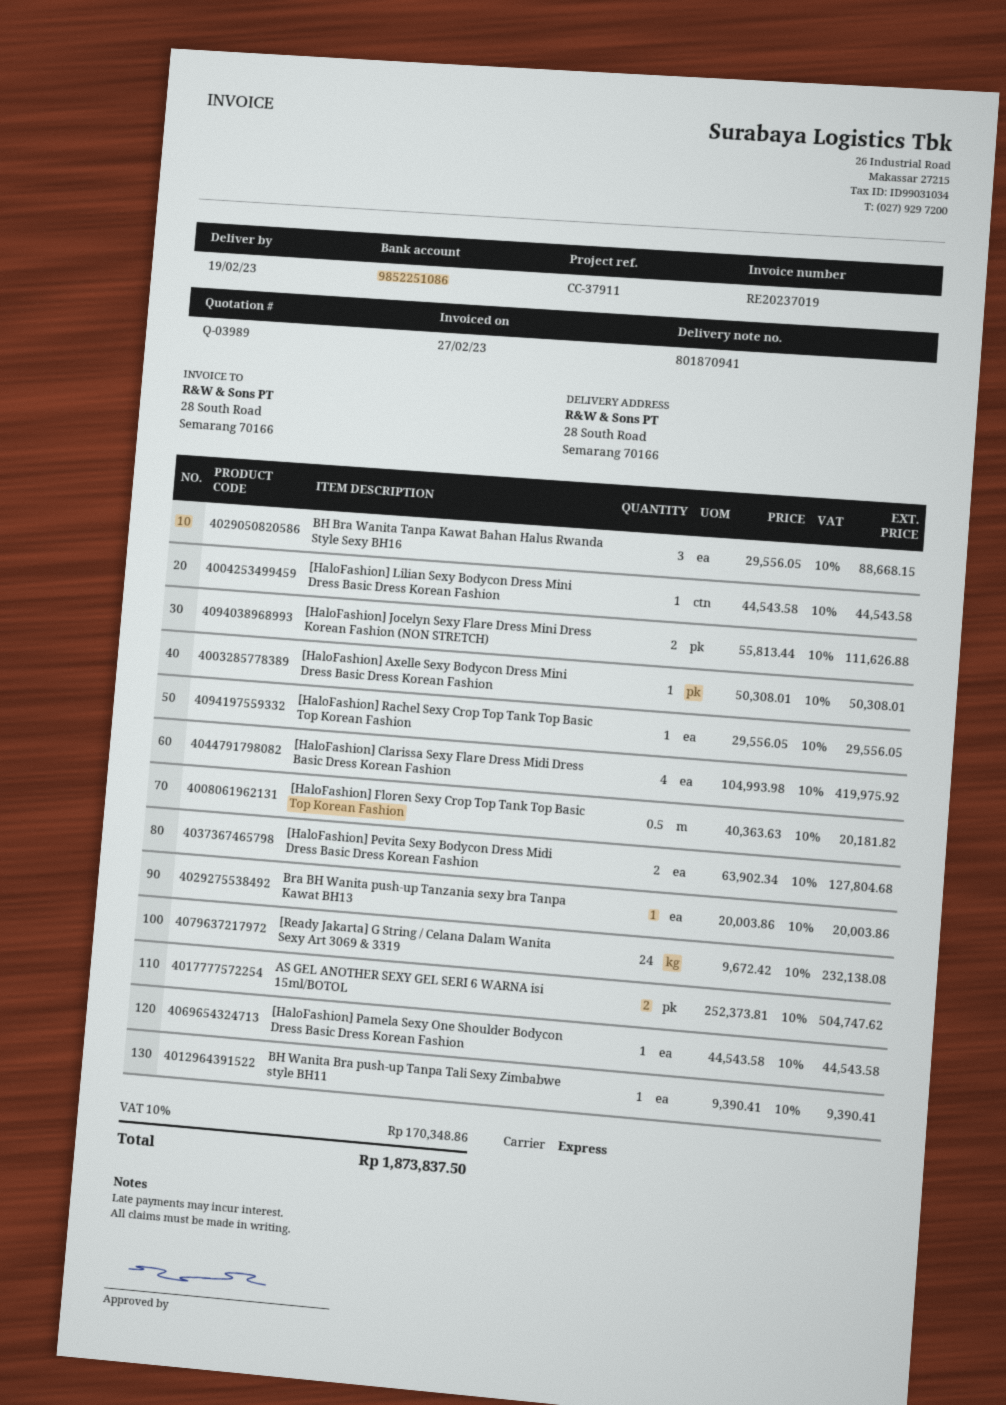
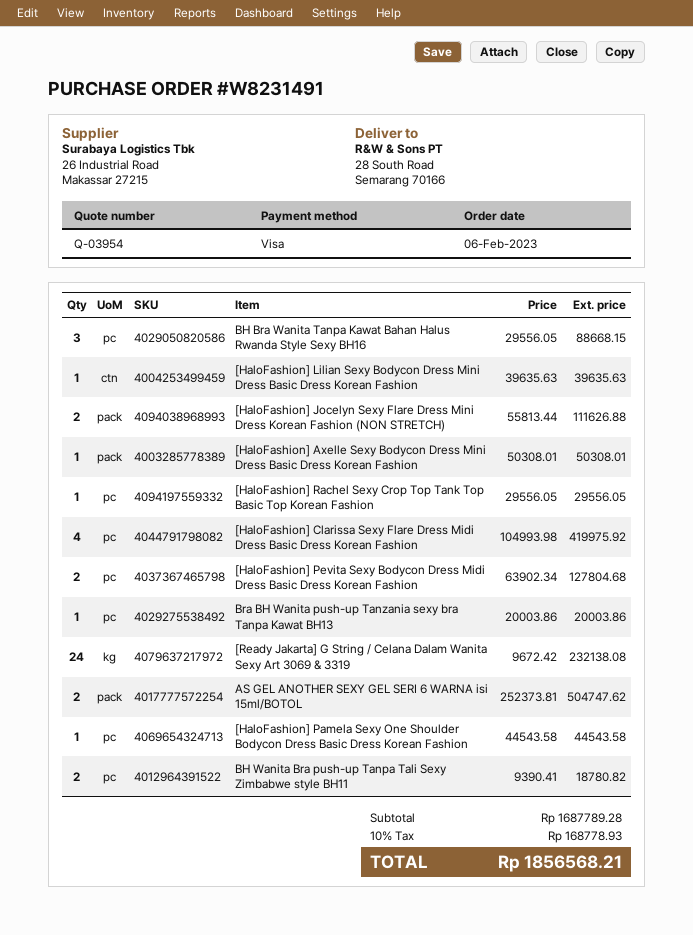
quote number: Q-03989 -> Q-03954
[HaloFashion] Lilian Sexy Bodycon Dress Mini Dress Basic Dress Korean Fashion: 1 x 44543.58 = 44543.58 -> 1 x 39635.63 = 39635.63
[HaloFashion] Floren Sexy Crop Top Tank Top Basic Top Korean Fashion: 0.5 x 40363.63 = 20181.82 -> none
BH Wanita Bra push-up Tanpa Tali Sexy Zimbabwe style BH11: 1 x 9390.41 = 9390.41 -> 2 x 9390.41 = 18780.82
tax: 10% = 170348.86 -> 10% = 168778.93
total: 1873837.50 -> 1856568.21

